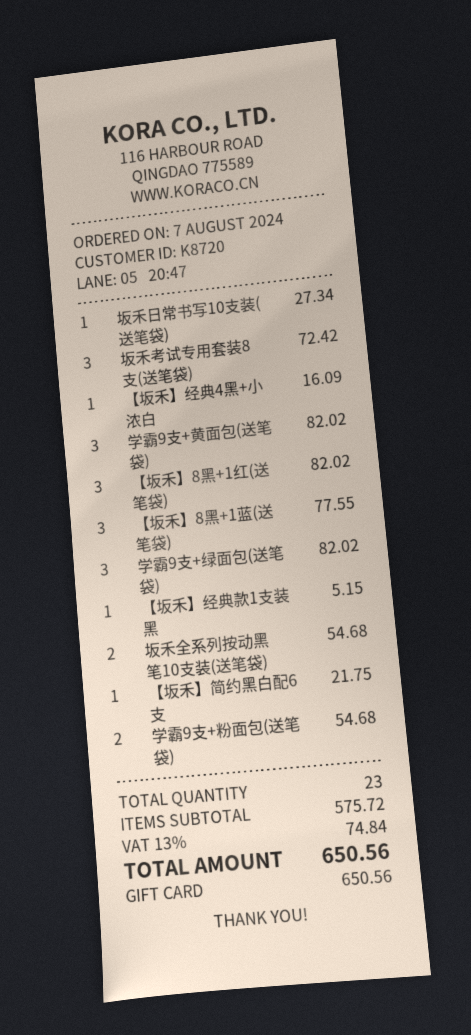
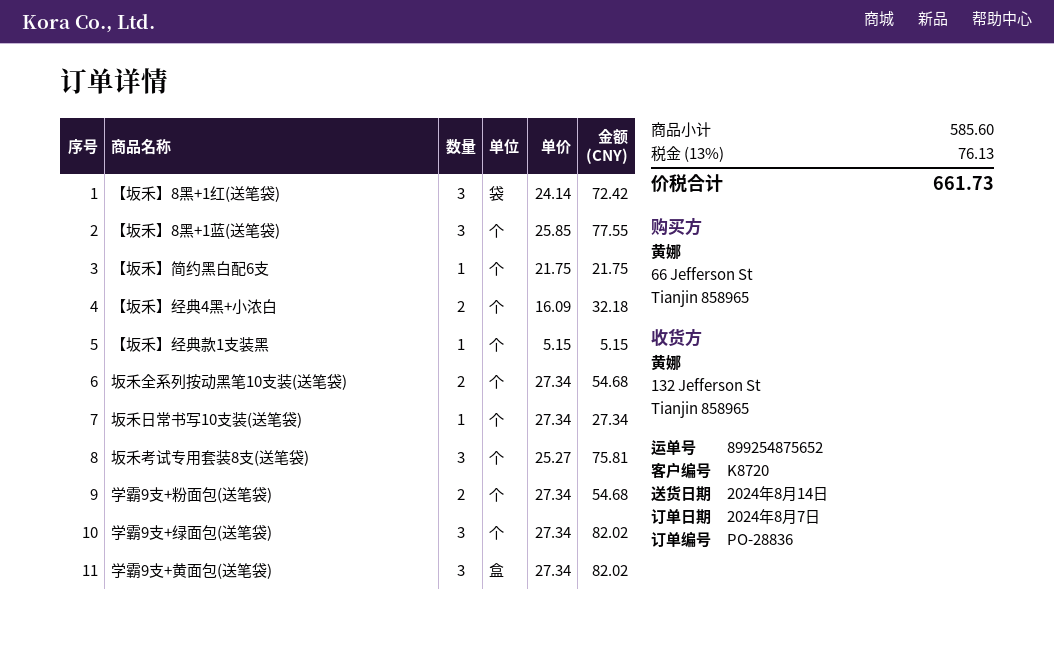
坂禾考试专用套装8支(送笔袋): 3 for 72.42 -> 3 for 75.81
【坂禾】经典4黑+小浓白: 1 for 16.09 -> 2 for 32.18
【坂禾】8黑+1红(送笔袋): 3 for 82.02 -> 3 for 72.42
subtotal: 575.72 -> 585.60
tax: 13% = 74.84 -> 13% = 76.13
total: 650.56 -> 661.73

